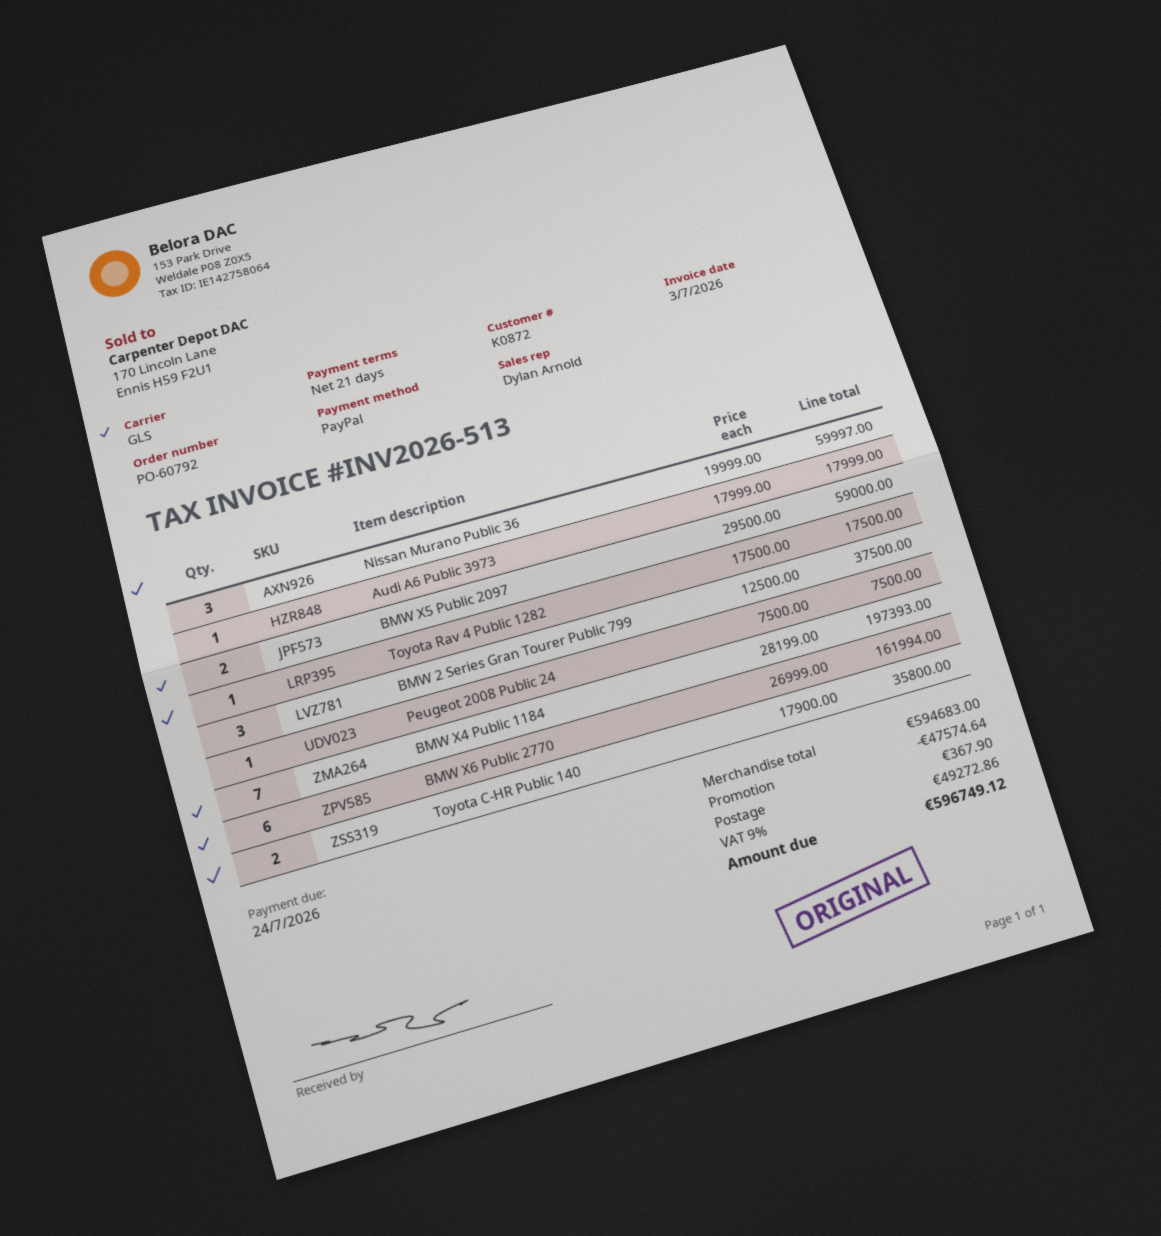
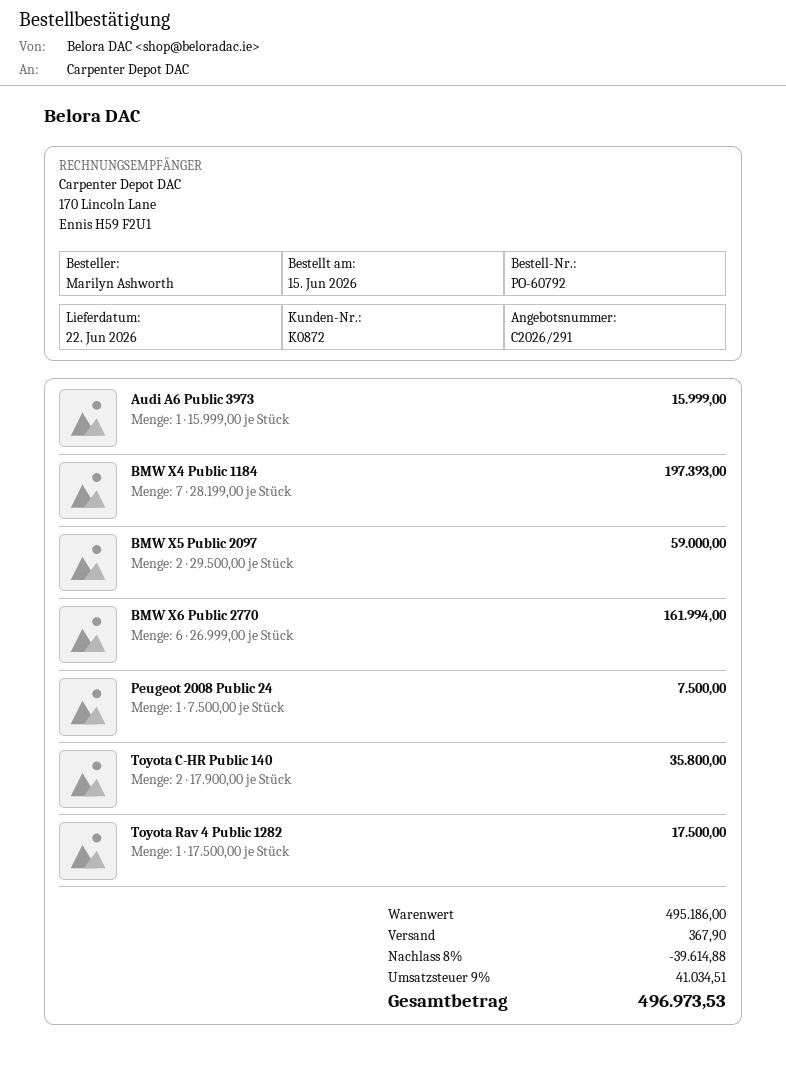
Nissan Murano Public 36: 3 x 19999.00 = 59997.00 -> none
Audi A6 Public 3973: 1 x 17999.00 = 17999.00 -> 1 x 15999.00 = 15999.00
BMW 2 Series Gran Tourer Public 799: 3 x 12500.00 = 37500.00 -> none
subtotal: 594683.00 -> 495186.00
discount: 47574.64 -> 39614.88
tax: 9% = 49272.86 -> 9% = 41034.51
total: 596749.12 -> 496973.53

